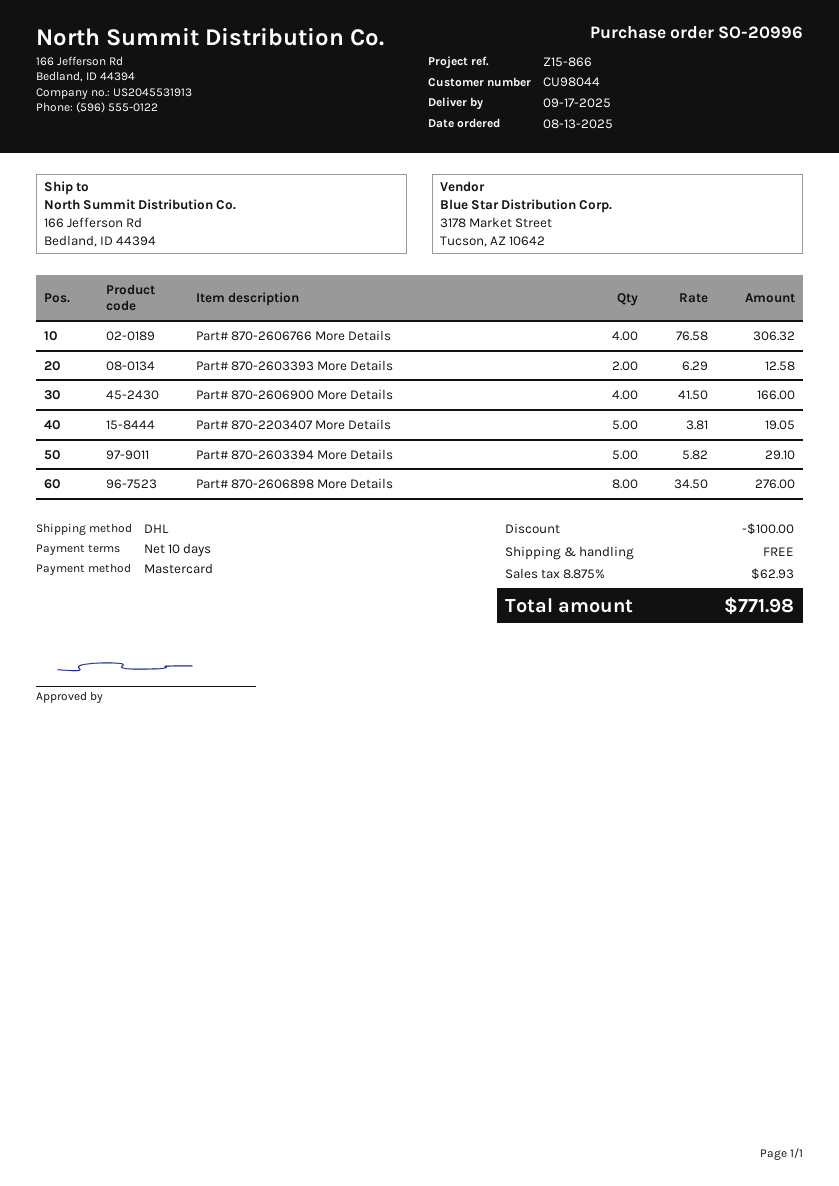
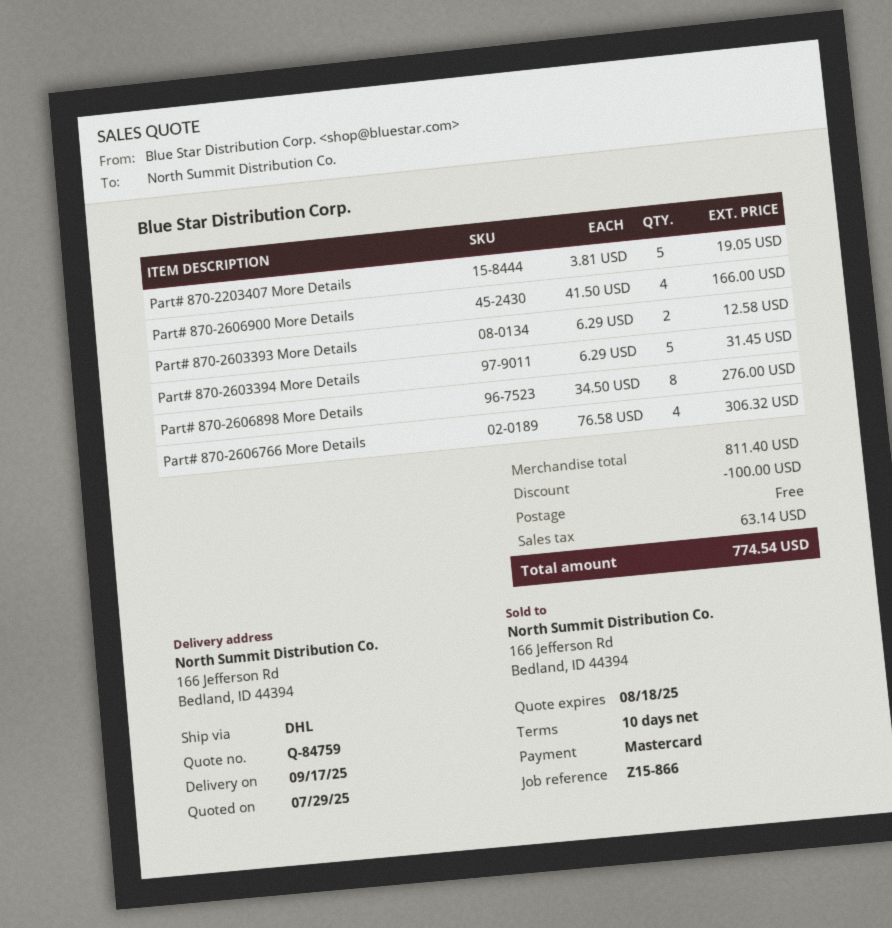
Part# 870-2603394 More Details: 5 x 5.82 = 29.10 -> 5 x 6.29 = 31.45
tax: 62.93 -> 63.14
total: 771.98 -> 774.54

